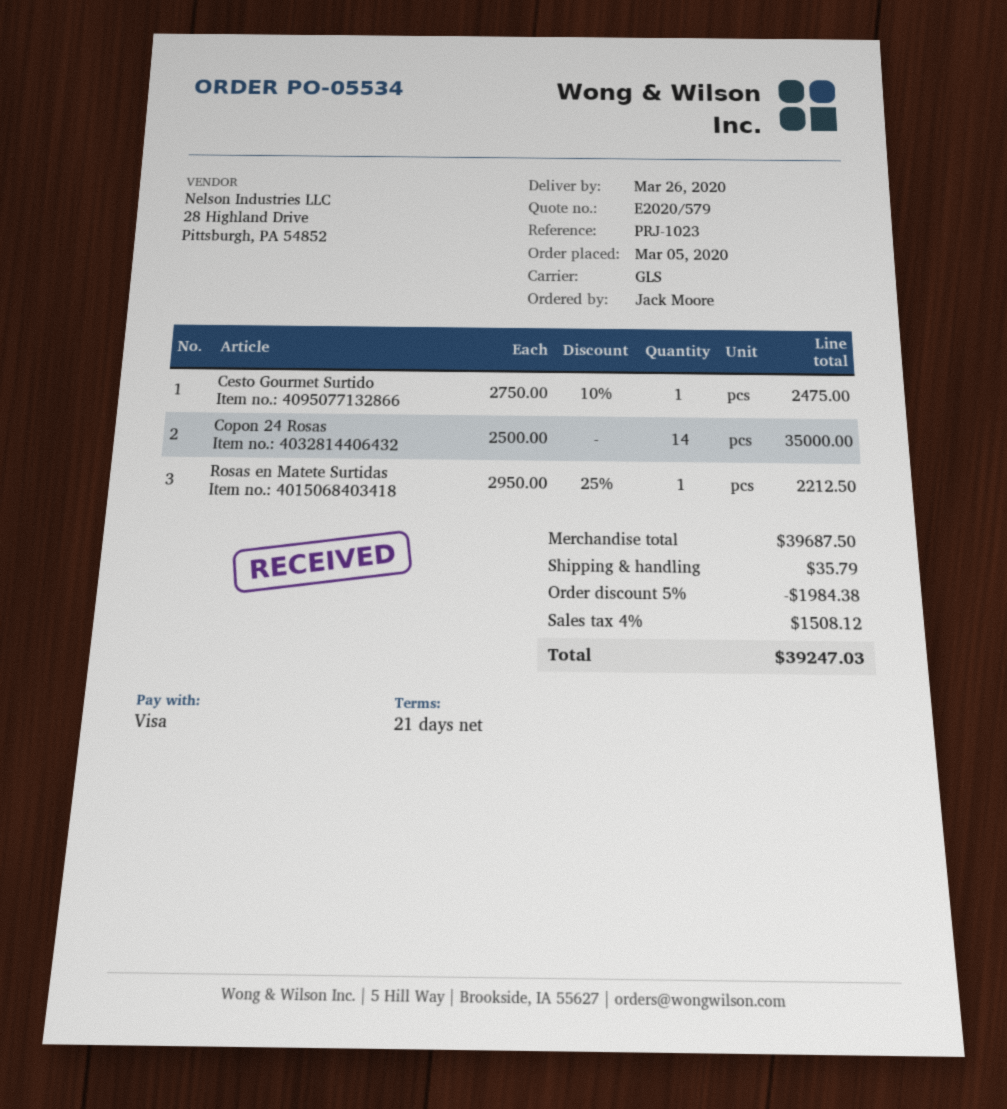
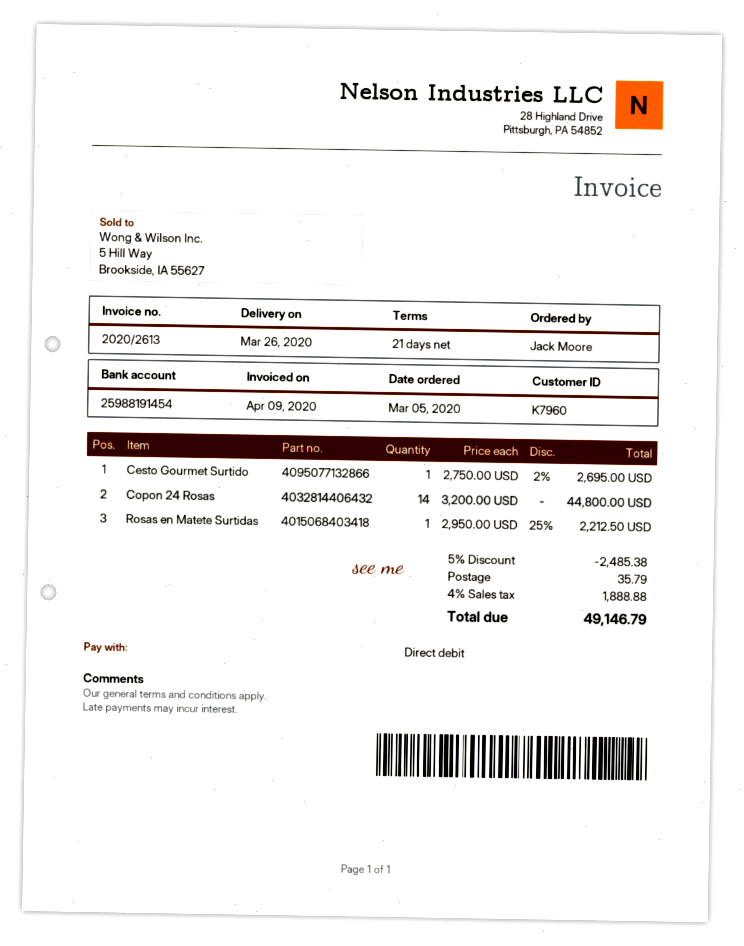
payment method: Visa -> direct debit
Cesto Gourmet Surtido: 1 x 2750.00 - 10% = 2475.00 -> 1 x 2750.00 - 2% = 2695.00
Copon 24 Rosas: 14 x 2500.00 = 35000.00 -> 14 x 3200.00 = 44800.00
discount: 5% = 1984.38 -> 5% = 2485.38
tax: 4% = 1508.12 -> 4% = 1888.88
total: 39247.03 -> 49146.79

